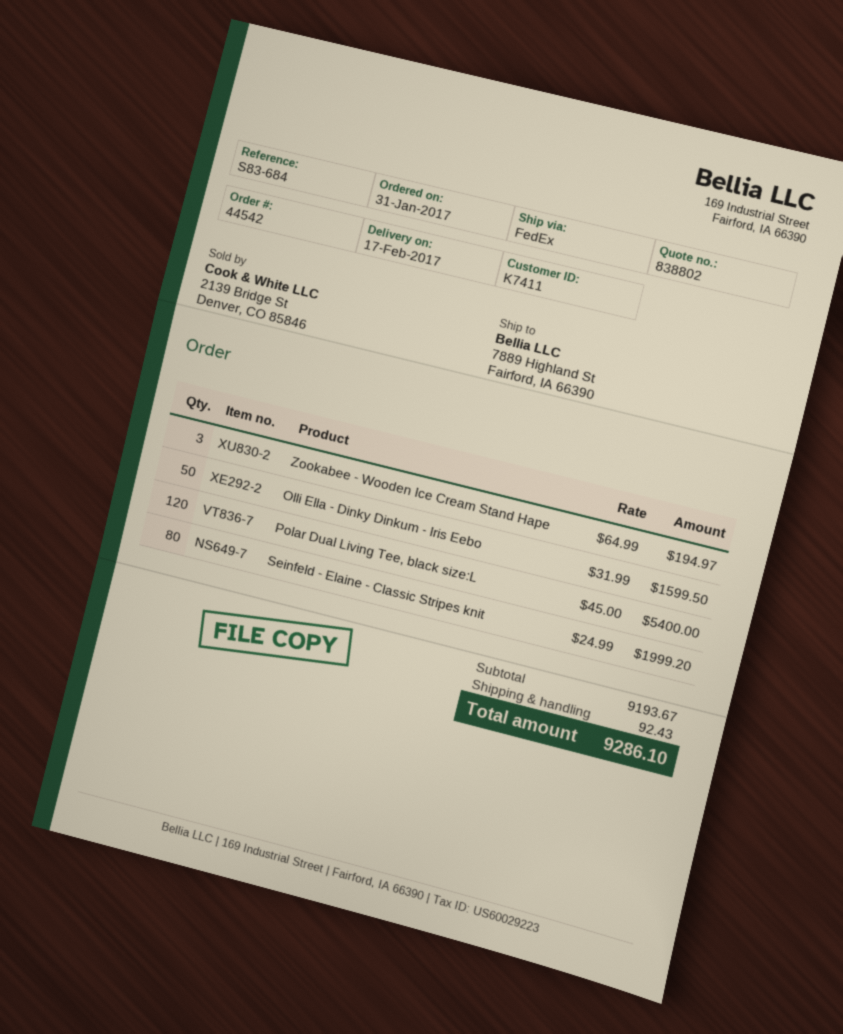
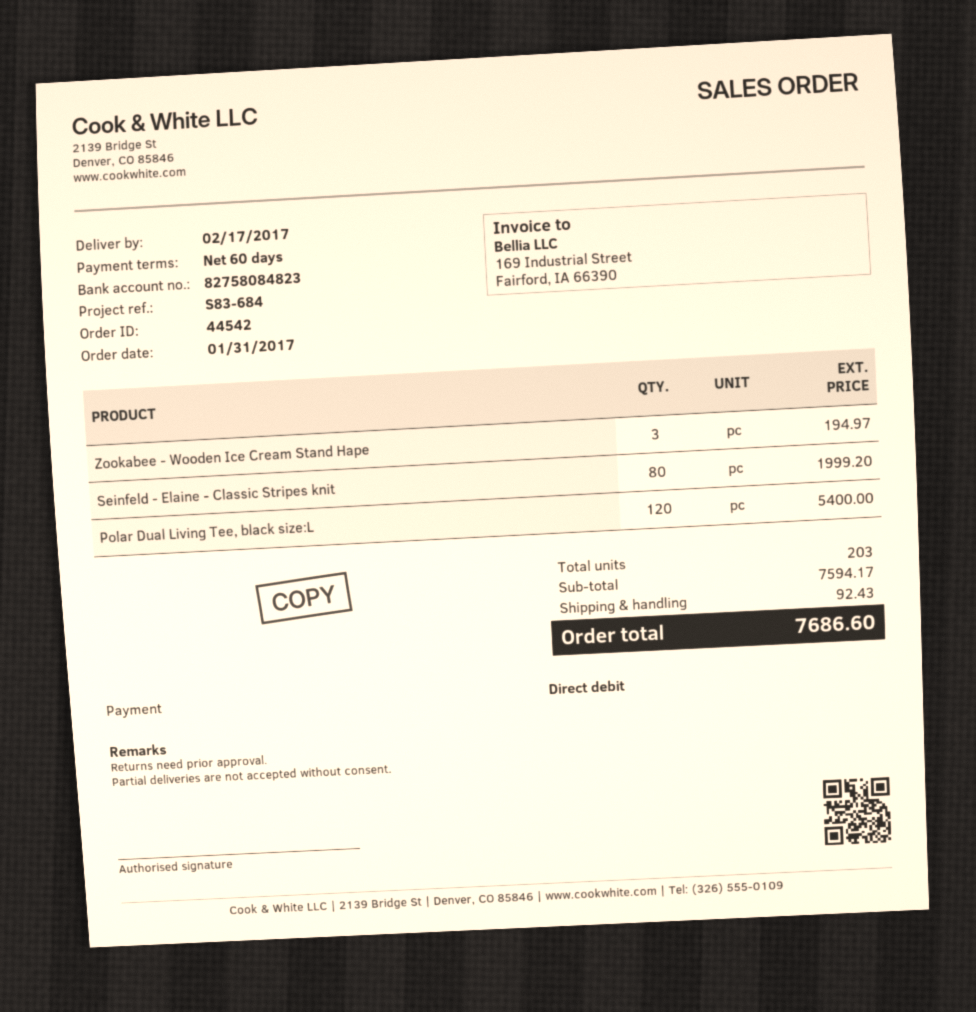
Olli Ella - Dinky Dinkum - Iris Eebo: 50 for 1599.50 -> none
subtotal: 9193.67 -> 7594.17
total: 9286.10 -> 7686.60

